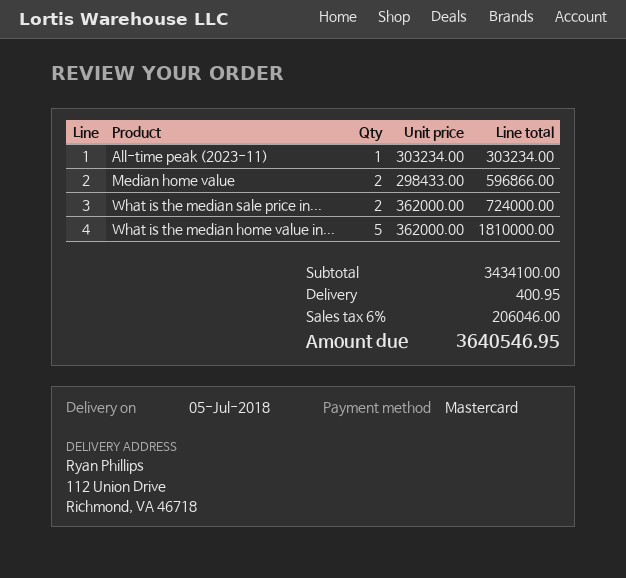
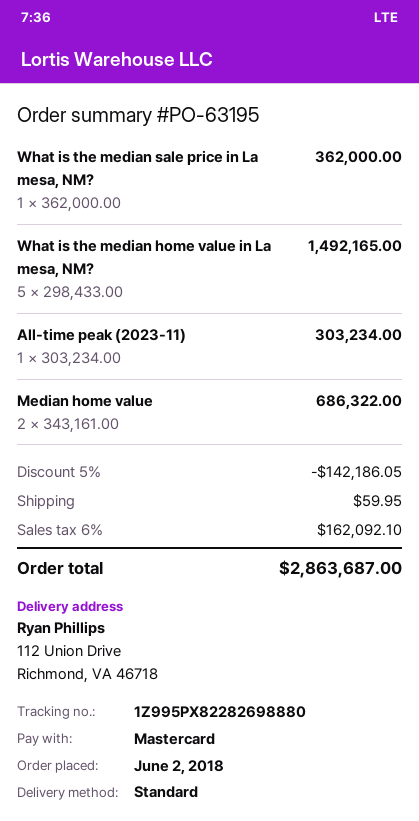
Median home value: 2 x 298433.00 = 596866.00 -> 2 x 343161.00 = 686322.00
What is the median sale price in...: 2 x 362000.00 = 724000.00 -> 1 x 362000.00 = 362000.00
What is the median home value in...: 5 x 362000.00 = 1810000.00 -> 5 x 298433.00 = 1492165.00
discount: none -> 5% = 142186.05
shipping: 400.95 -> 59.95
tax: 6% = 206046.00 -> 6% = 162092.10
total: 3640546.95 -> 2863687.00

